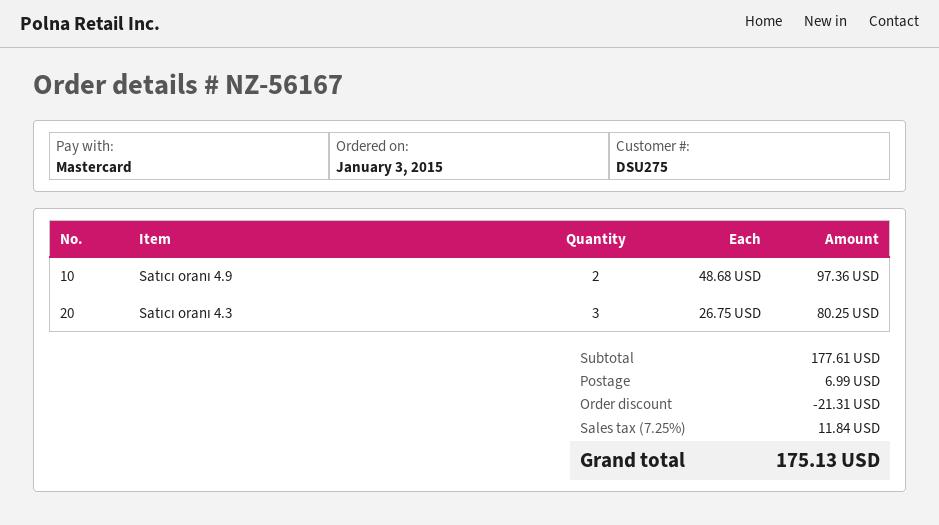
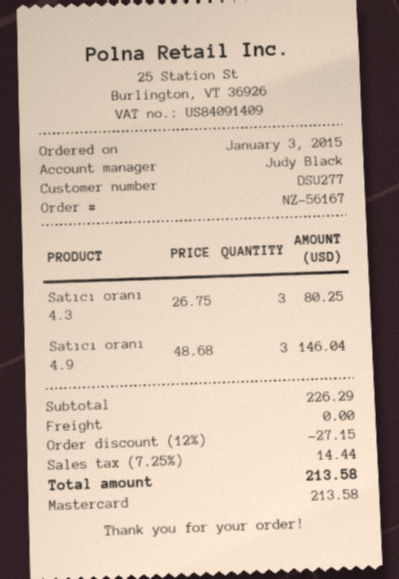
customer number: DSU275 -> DSU277
Satıcı oranı 4.9: 2 x 48.68 = 97.36 -> 3 x 48.68 = 146.04
subtotal: 177.61 -> 226.29
discount: 21.31 -> 27.15
shipping: 6.99 -> 0.00
tax: 7.25% = 11.84 -> 7.25% = 14.44
total: 175.13 -> 213.58

